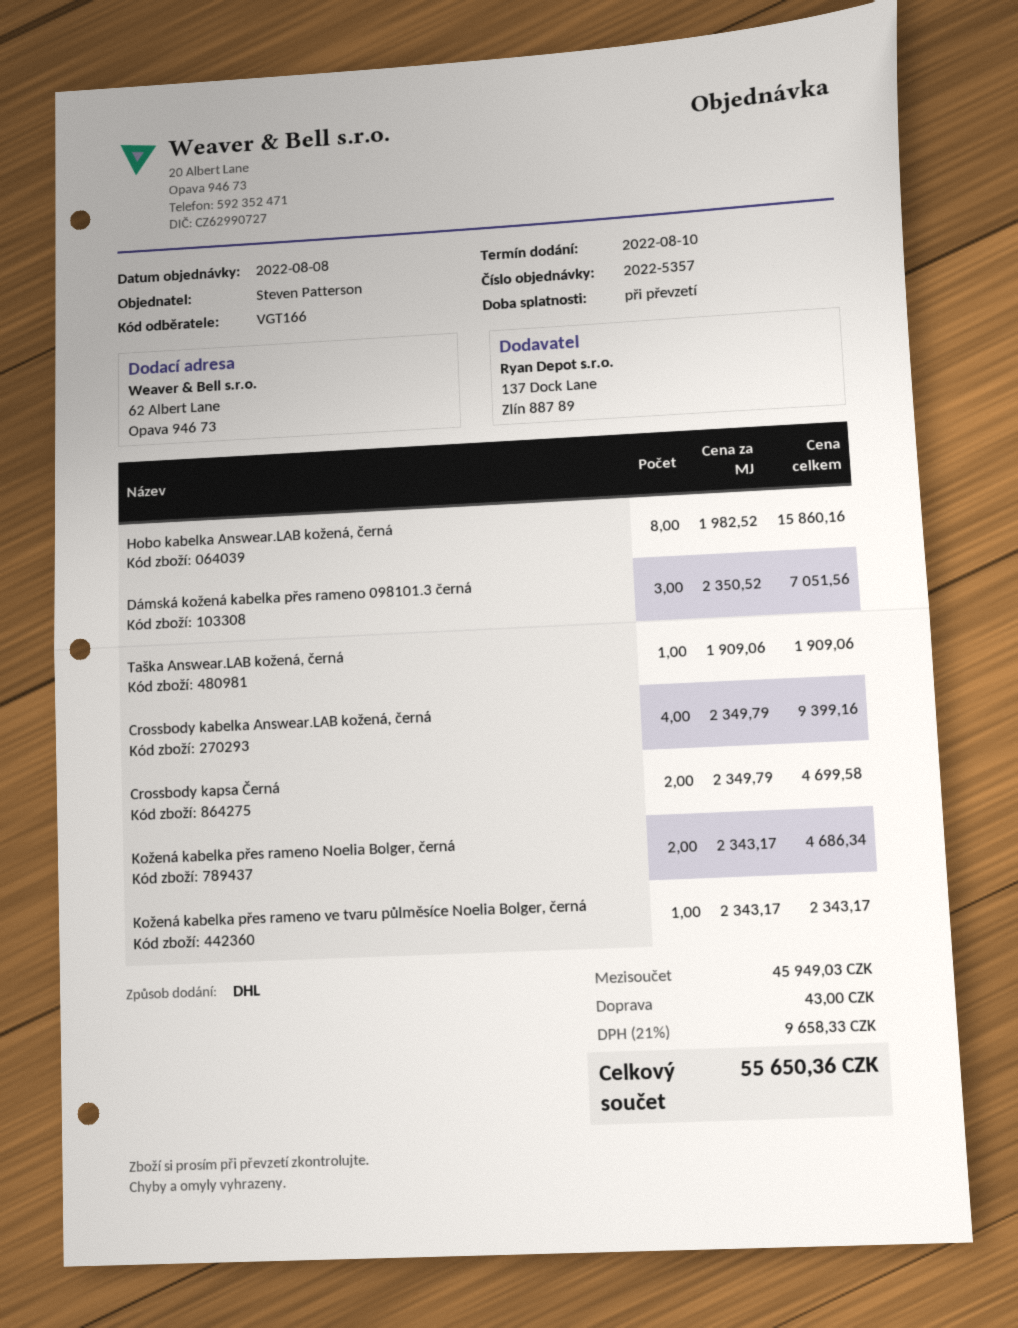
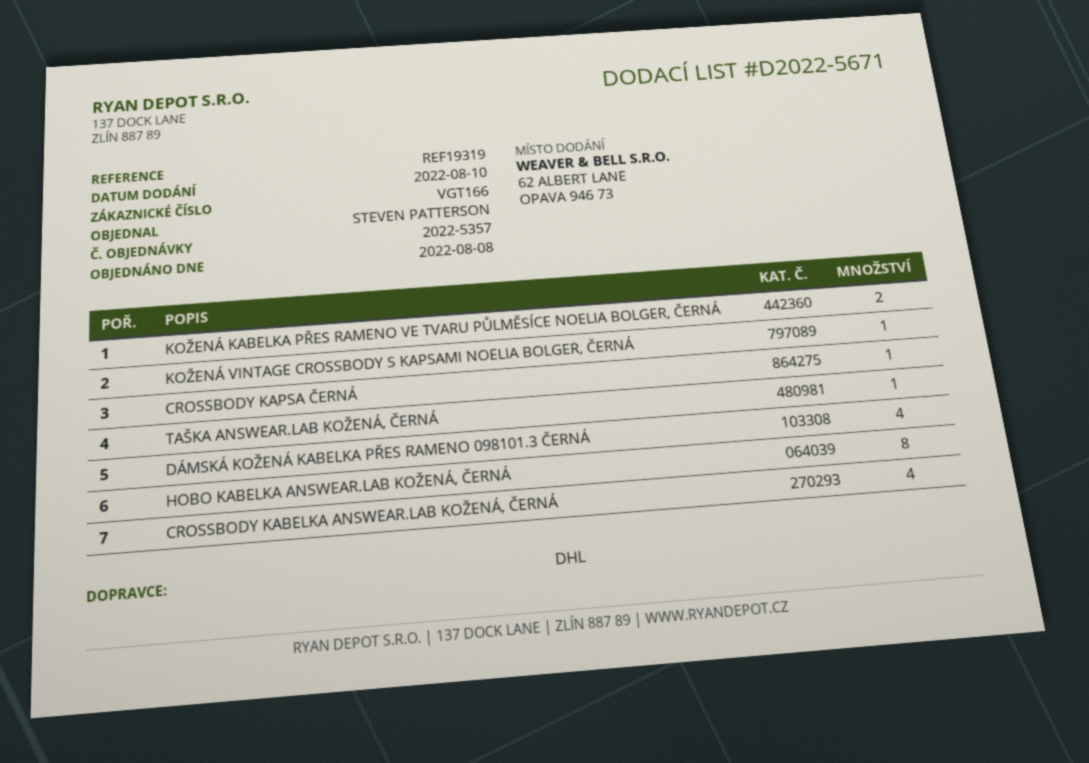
Dámská kožená kabelka přes rameno 098101.3 černá: 3 -> 4
Crossbody kapsa Černá: 2 -> 1
Kožená kabelka přes rameno Noelia Bolger, černá: 2 -> none
Kožená kabelka přes rameno ve tvaru půlměsíce Noelia Bolger, černá: 1 -> 2
KOŽENÁ VINTAGE CROSSBODY S KAPSAMI NOELIA BOLGER, ČERNÁ: none -> 1

